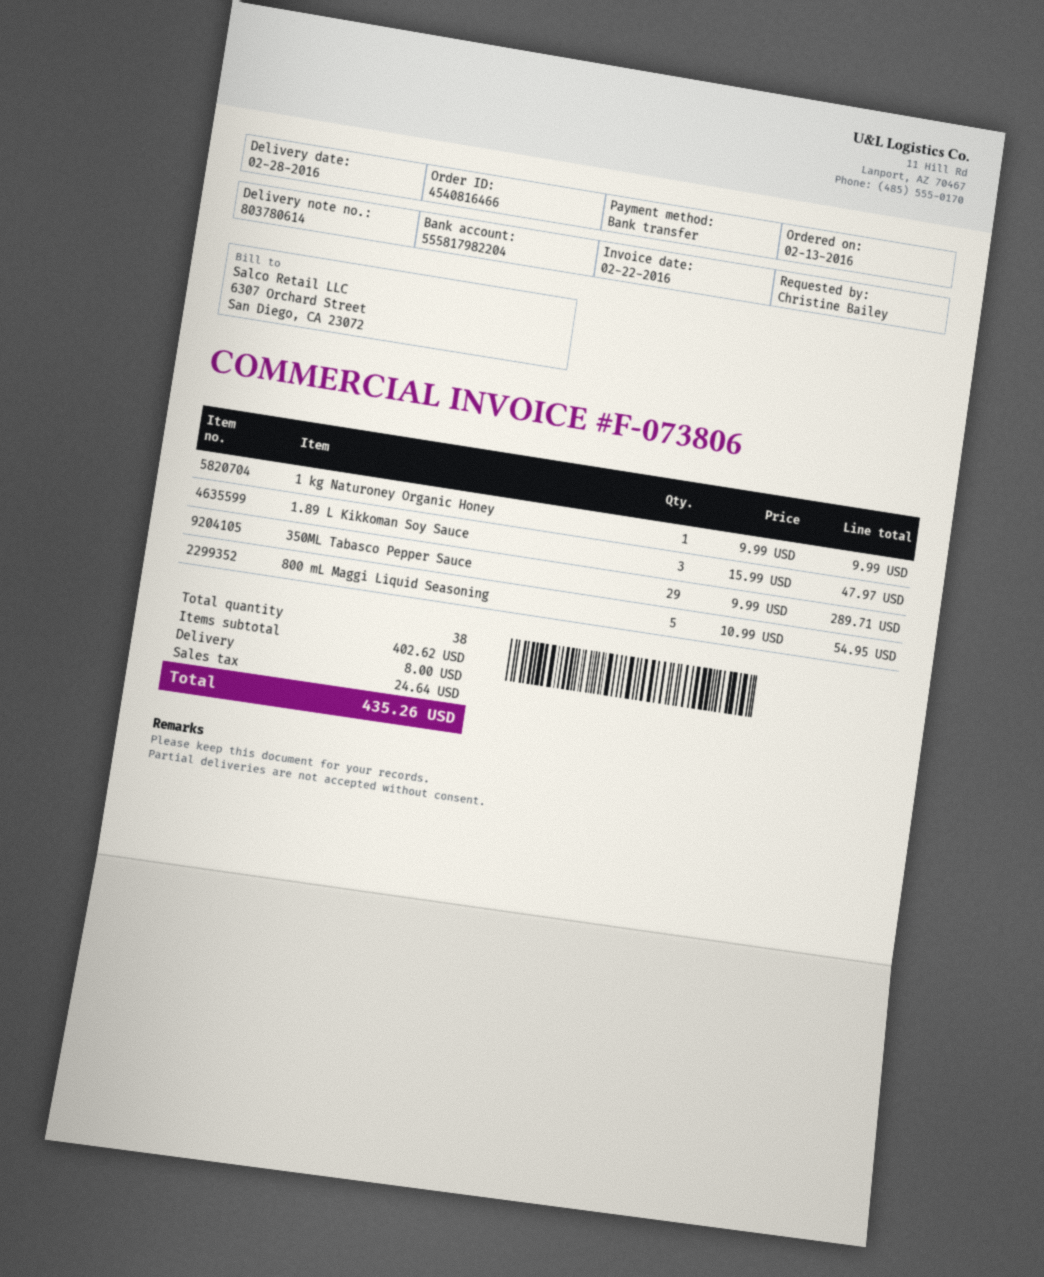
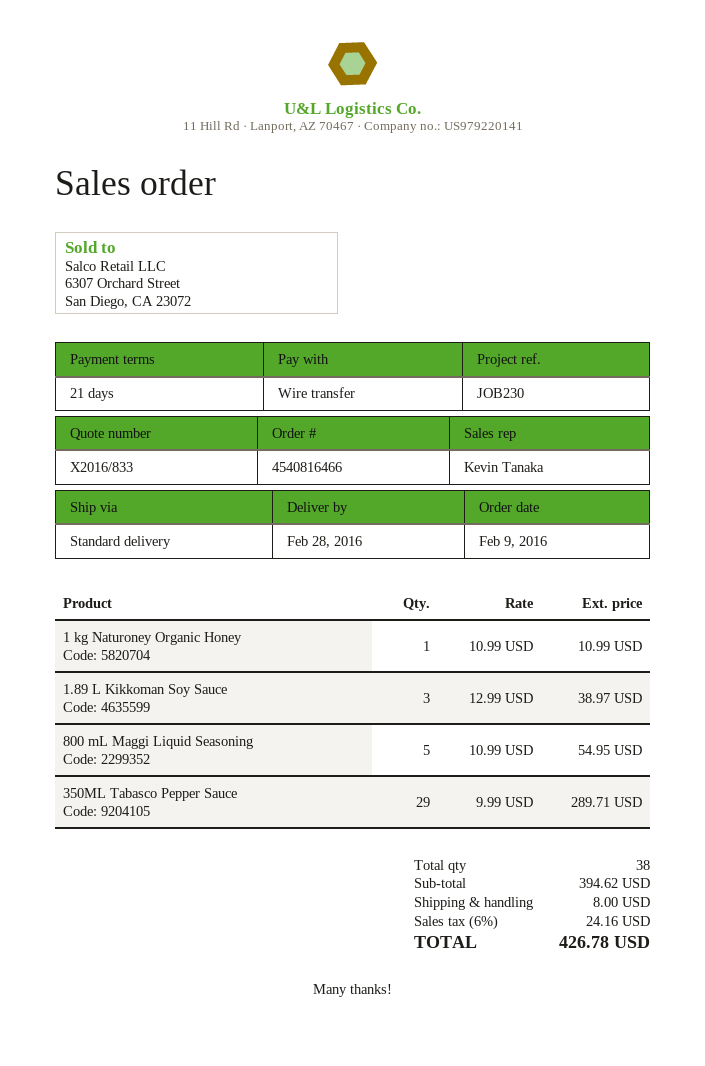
order date: 2016-02-13 -> 2016-02-09
1 kg Naturoney Organic Honey: 1 x 9.99 = 9.99 -> 1 x 10.99 = 10.99
1.89 L Kikkoman Soy Sauce: 3 x 15.99 = 47.97 -> 3 x 12.99 = 38.97
subtotal: 402.62 -> 394.62
tax: 24.64 -> 24.16
total: 435.26 -> 426.78

